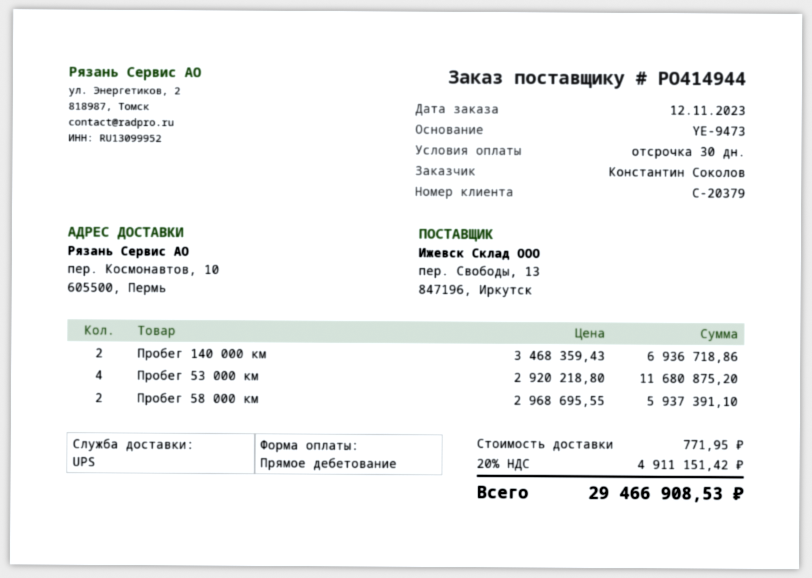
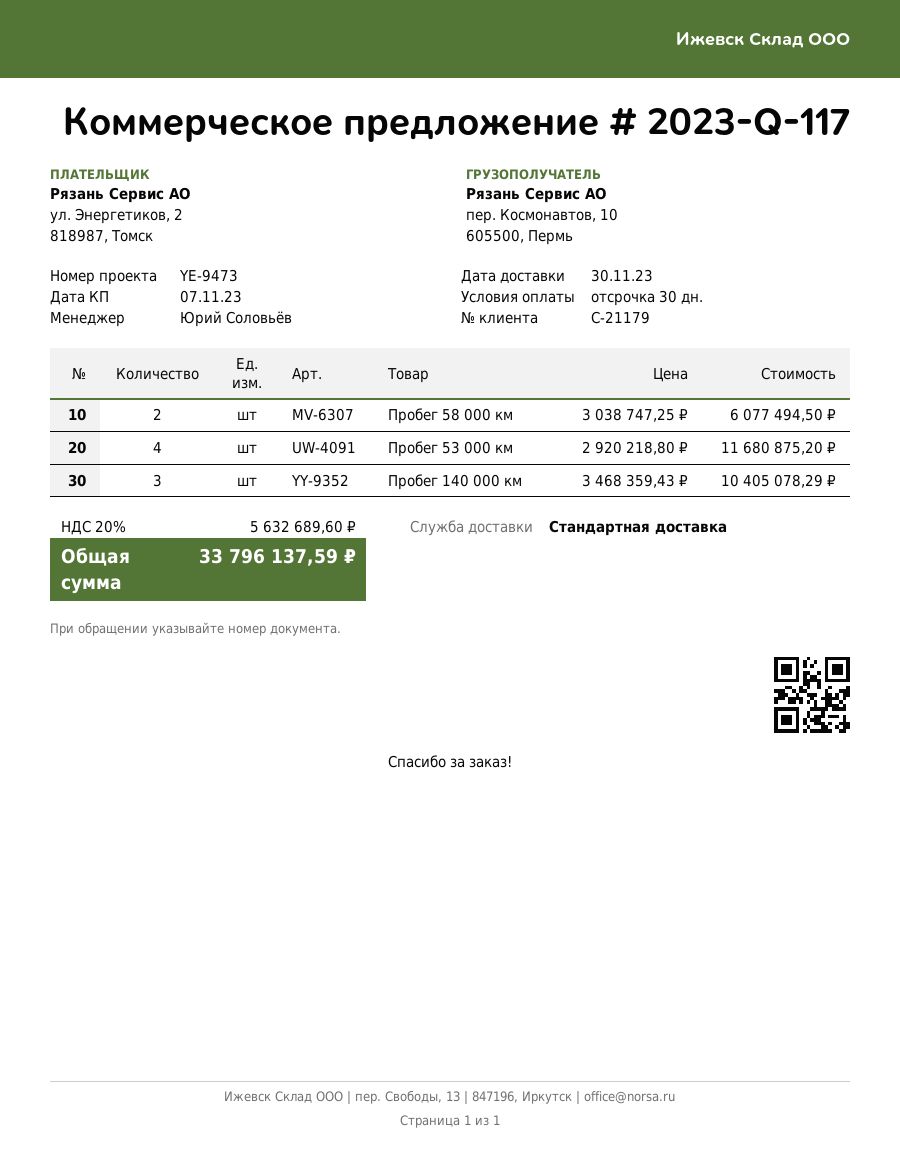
customer number: C-20379 -> C-21179
shipping method: UPS -> standard
Пробег 140 000 км: 2 x 3468359.43 = 6936718.86 -> 3 x 3468359.43 = 10405078.29
Пробег 58 000 км: 2 x 2968695.55 = 5937391.10 -> 2 x 3038747.25 = 6077494.50
shipping: 771.95 -> none
tax: 20% = 4911151.42 -> 20% = 5632689.60
total: 29466908.53 -> 33796137.59

